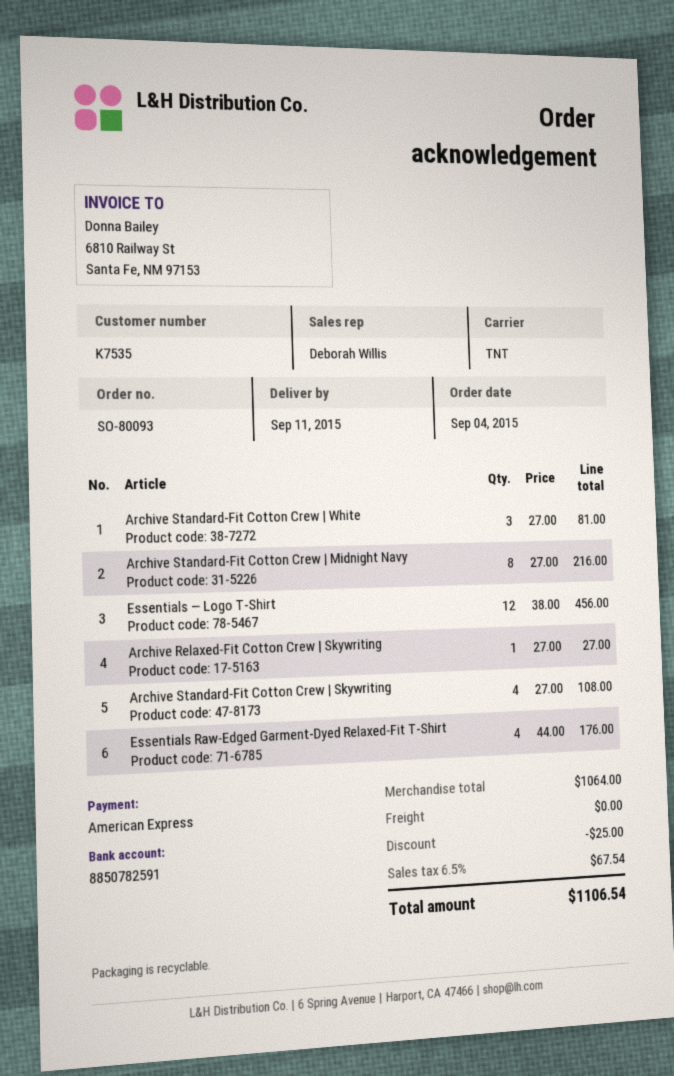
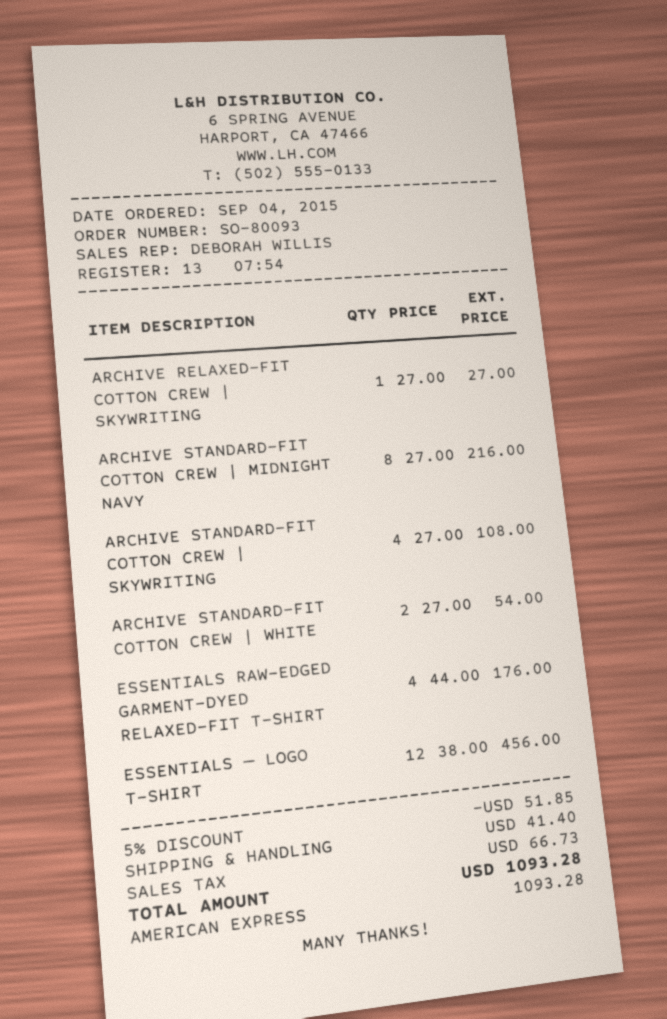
Archive Standard-Fit Cotton Crew | White: 3 x 27.00 = 81.00 -> 2 x 27.00 = 54.00
discount: 25.00 -> 51.85
shipping: 0.00 -> 41.40
tax: 67.54 -> 66.73
total: 1106.54 -> 1093.28

